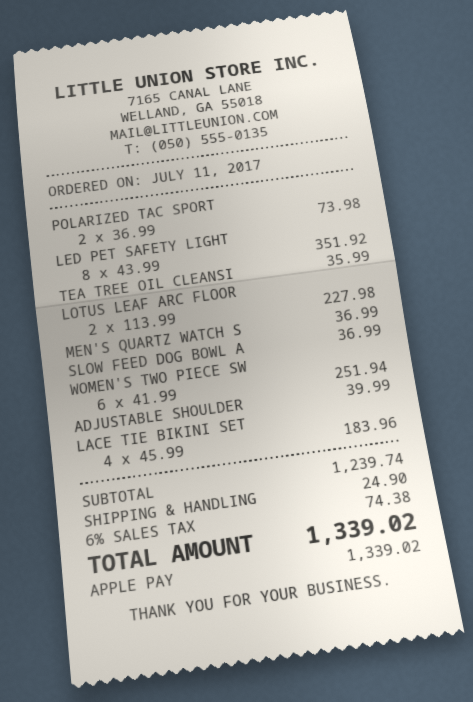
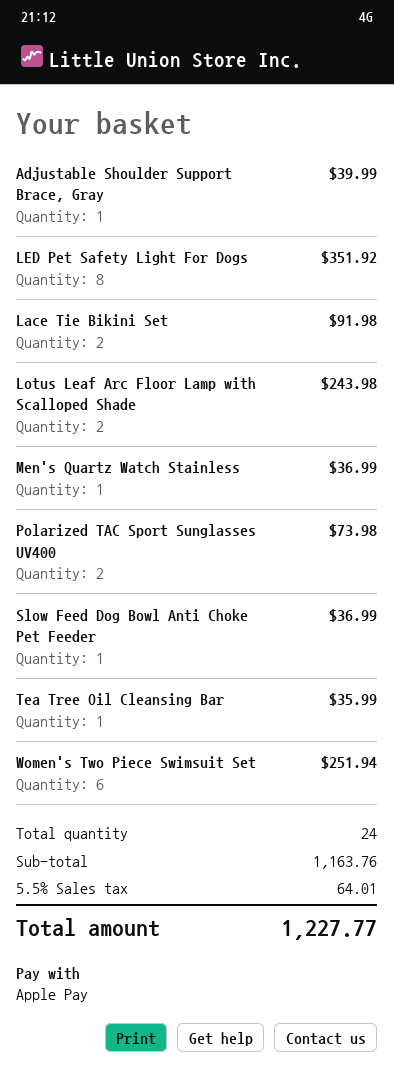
LOTUS LEAF ARC FLOOR: 2 for 227.98 -> 2 for 243.98
LACE TIE BIKINI SET: 4 for 183.96 -> 2 for 91.98
subtotal: 1239.74 -> 1163.76
shipping: 24.90 -> none
tax: 6% = 74.38 -> 5.5% = 64.01
total: 1339.02 -> 1227.77

